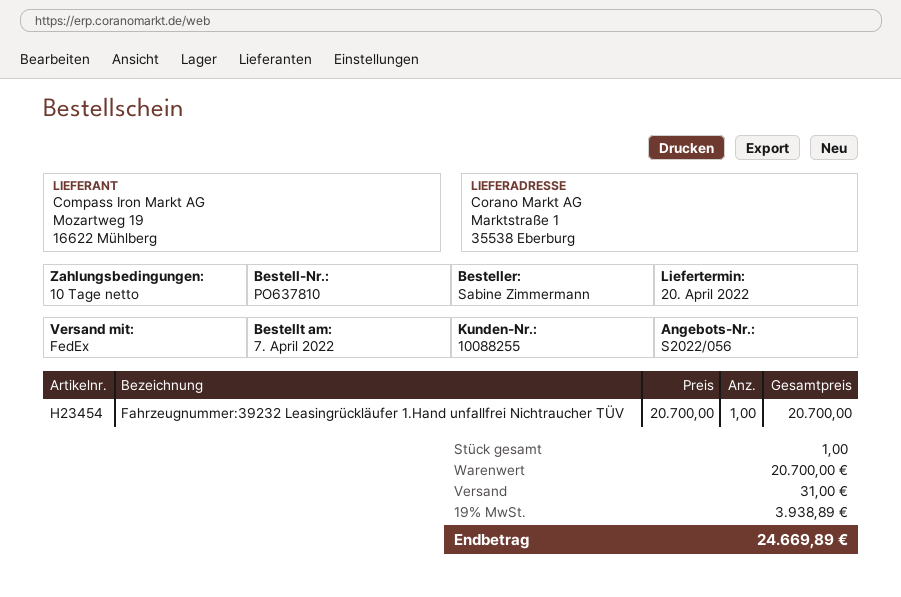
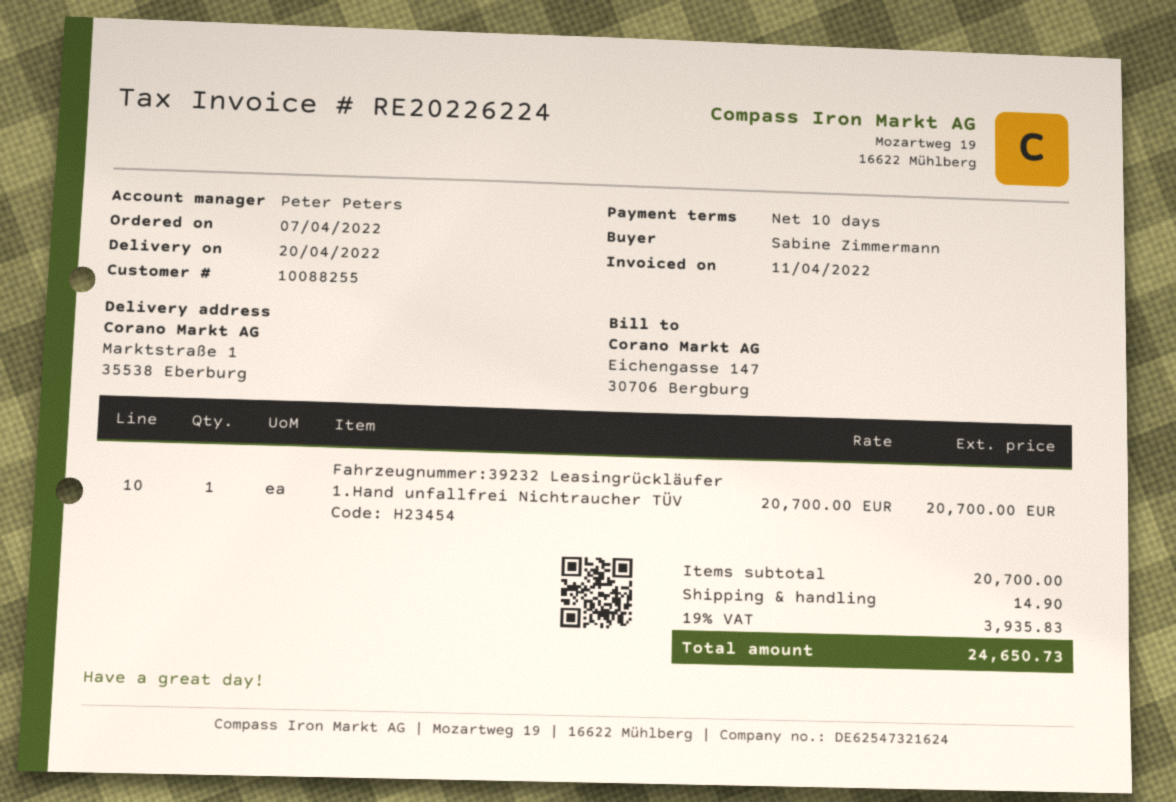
shipping: 31.00 -> 14.90
tax: 19% = 3938.89 -> 19% = 3935.83
total: 24669.89 -> 24650.73

